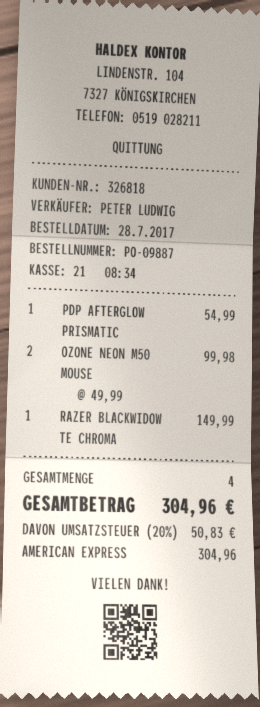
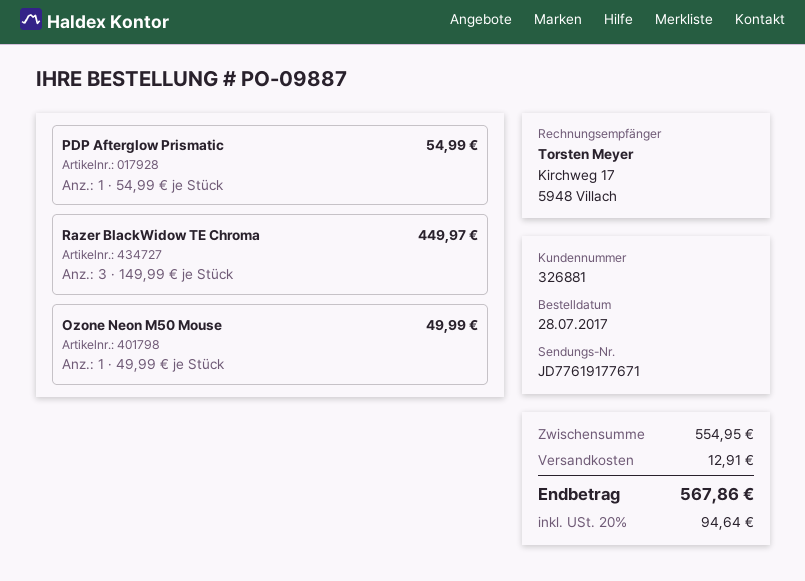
customer number: 326818 -> 326881
OZONE NEON M50 MOUSE: 2 x 49.99 = 99.98 -> 1 x 49.99 = 49.99
RAZER BLACKWIDOW TE CHROMA: 1 x 149.99 = 149.99 -> 3 x 149.99 = 449.97
shipping: none -> 12.91
tax: 20% = 50.83 -> 20% = 94.64
total: 304.96 -> 567.86

